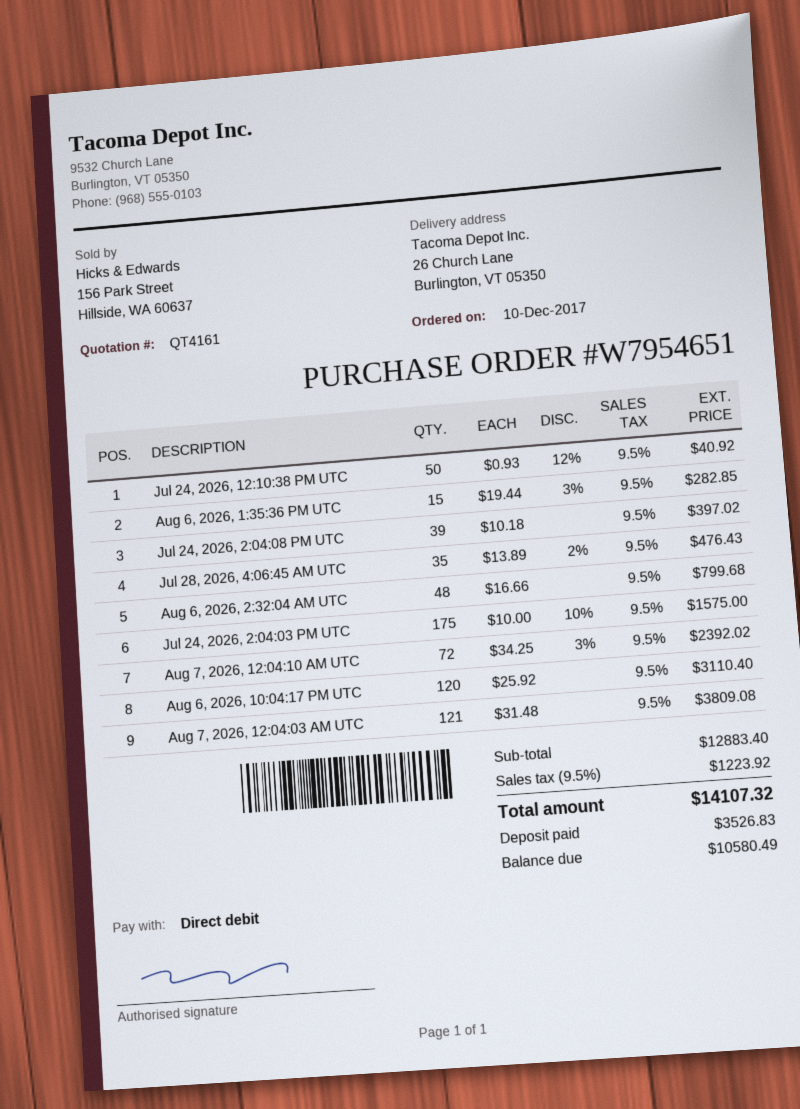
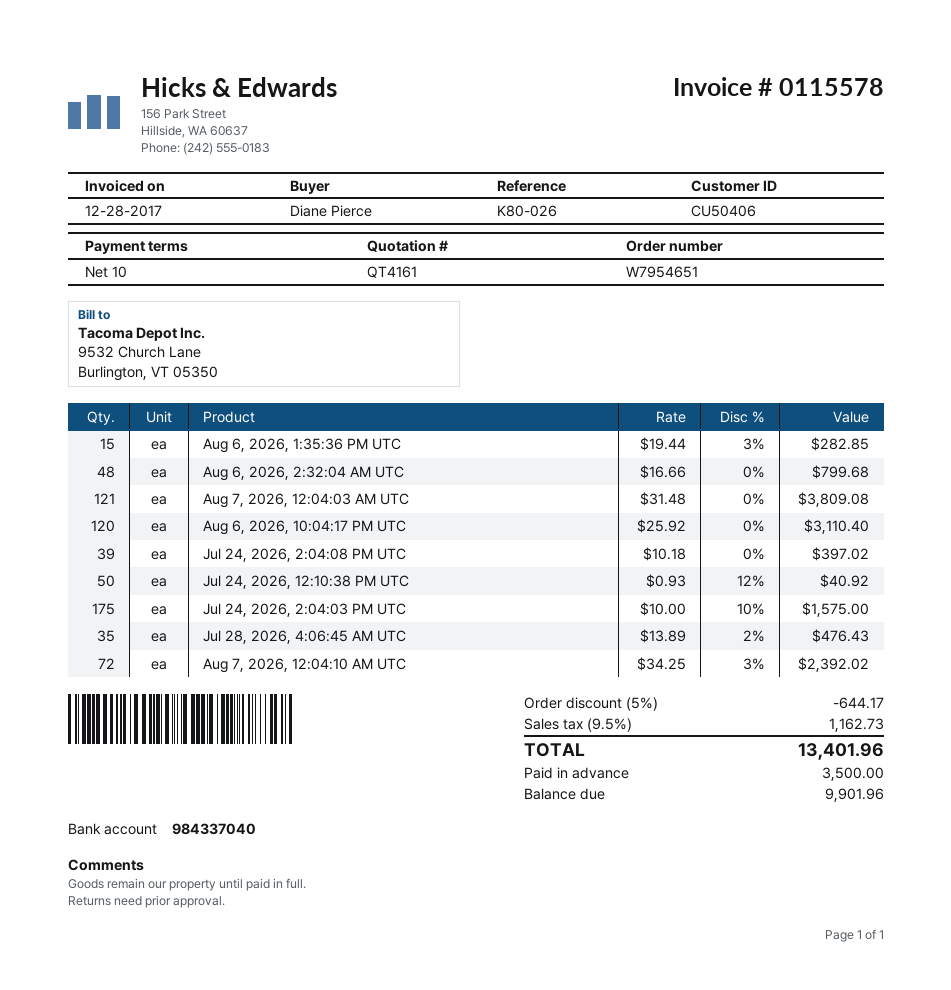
discount: none -> 5% = 644.17
tax: 9.5% = 1223.92 -> 9.5% = 1162.73
total: 14107.32 -> 13401.96
deposit: 3526.83 -> 3500.00
balance: 10580.49 -> 9901.96

